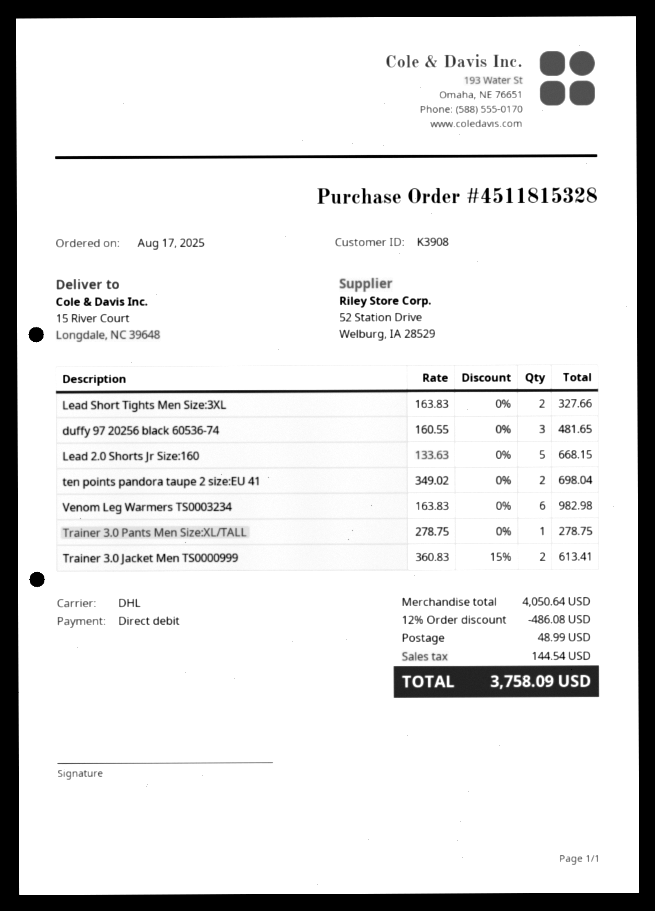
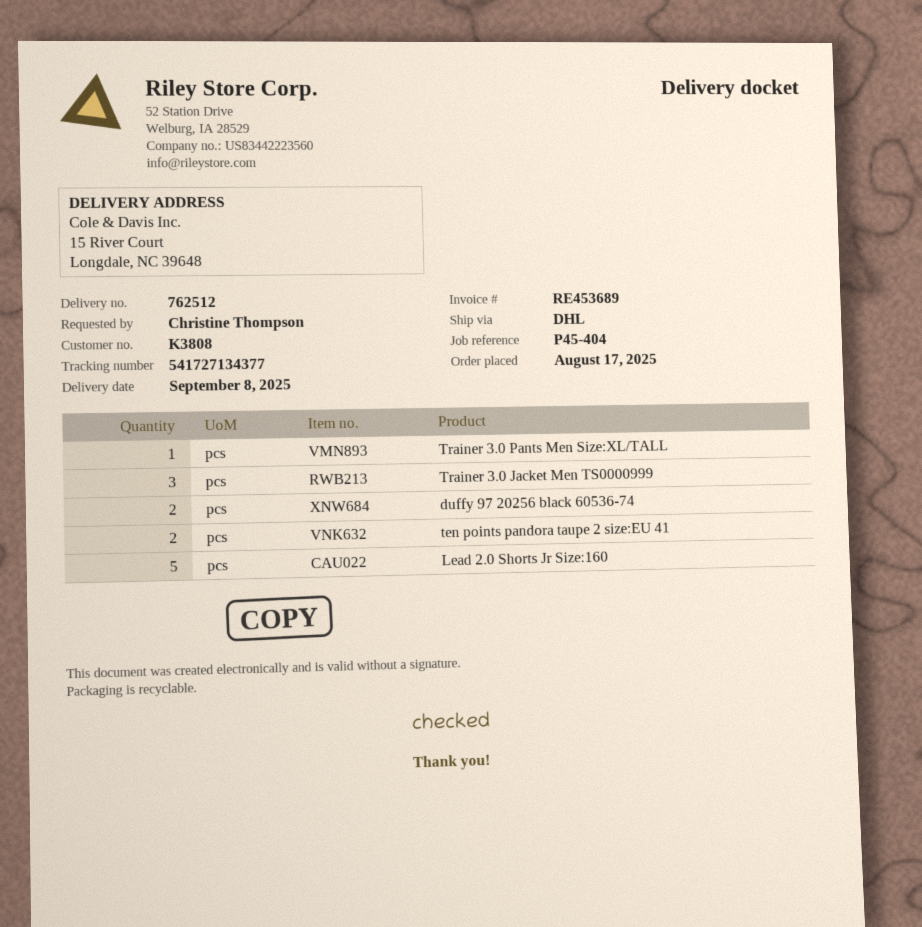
customer number: K3908 -> K3808
Lead Short Tights Men Size:3XL: 2 -> none
duffy 97 20256 black 60536-74: 3 -> 2
Venom Leg Warmers TS0003234: 6 -> none
Trainer 3.0 Jacket Men TS0000999: 2 -> 3

